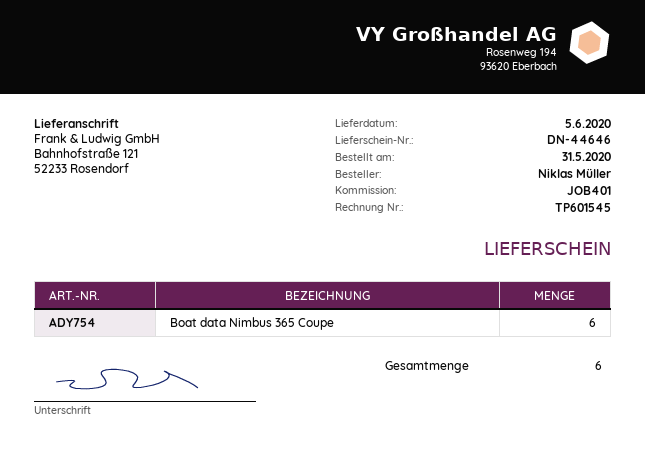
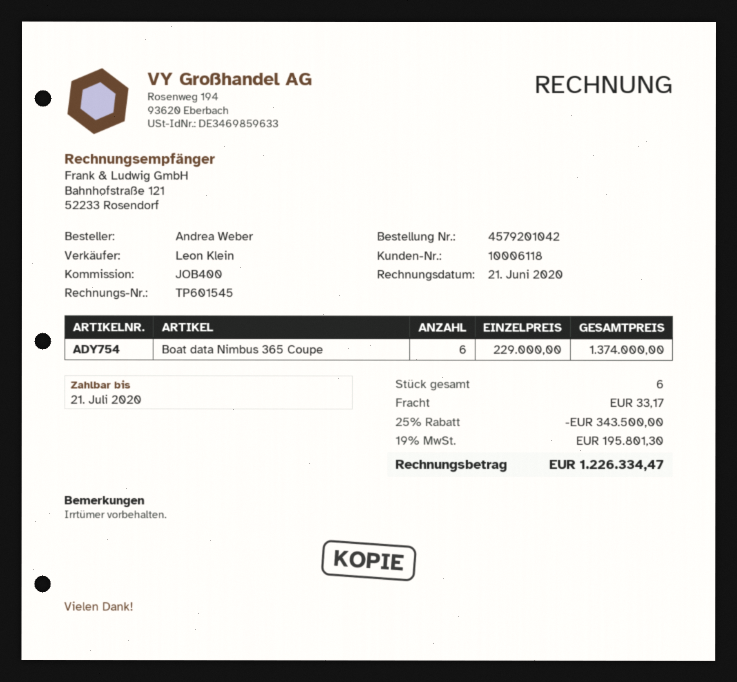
reference: JOB401 -> JOB400
ordered by: Niklas Müller -> Andrea Weber

